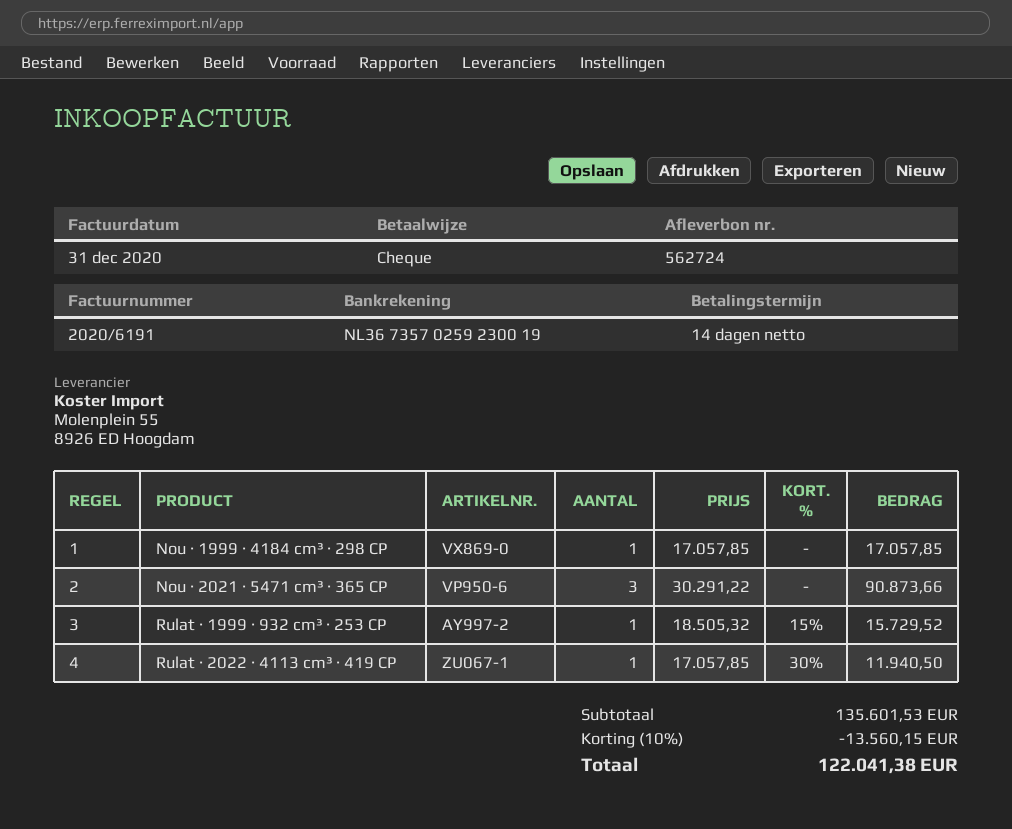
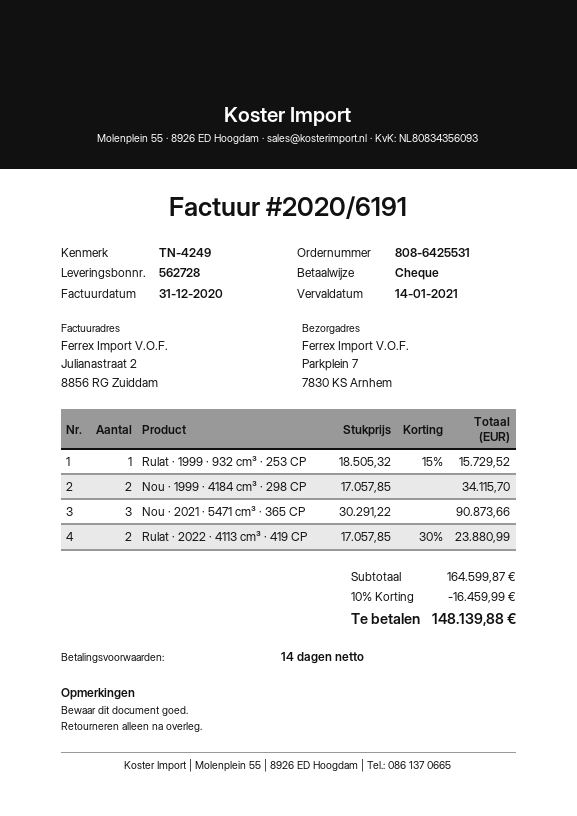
delivery note number: 562724 -> 562728
Nou · 1999 · 4184 cm³ · 298 CP: 1 x 17057.85 = 17057.85 -> 2 x 17057.85 = 34115.70
Rulat · 2022 · 4113 cm³ · 419 CP: 1 x 17057.85 - 30% = 11940.50 -> 2 x 17057.85 - 30% = 23880.99
subtotal: 135601.53 -> 164599.87
discount: 10% = 13560.15 -> 10% = 16459.99
total: 122041.38 -> 148139.88

